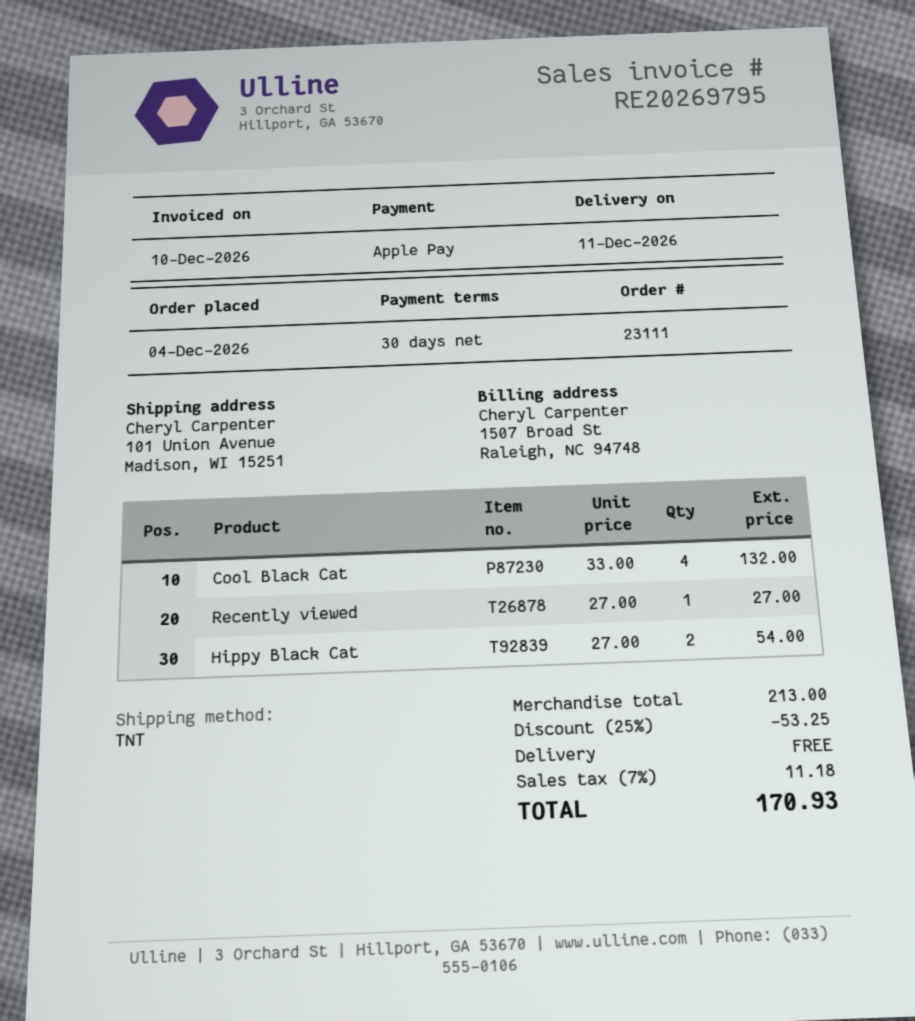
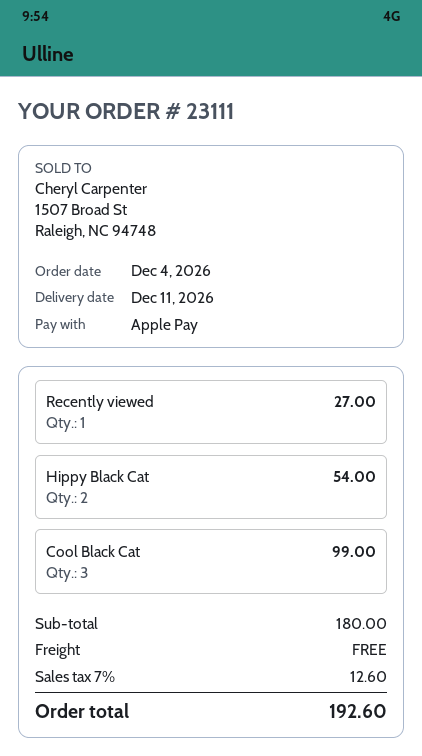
Cool Black Cat: 4 for 132.00 -> 3 for 99.00
subtotal: 213.00 -> 180.00
discount: 25% = 53.25 -> none
tax: 7% = 11.18 -> 7% = 12.60
total: 170.93 -> 192.60

